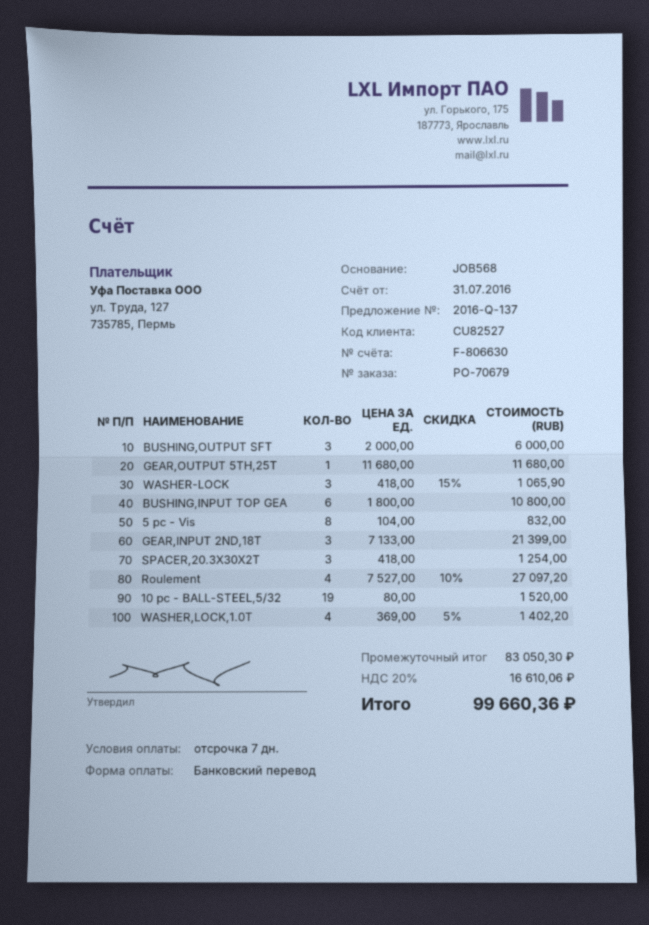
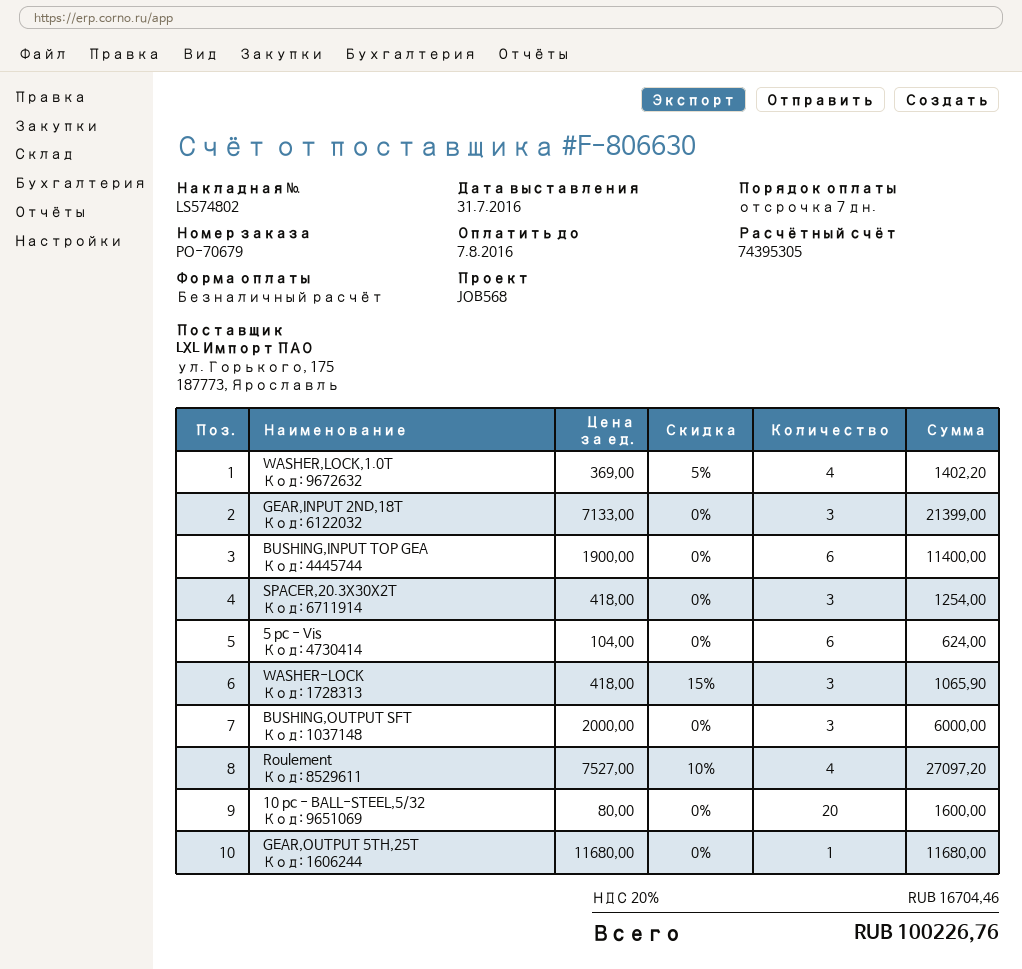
BUSHING,INPUT TOP GEA: 6 x 1800.00 = 10800.00 -> 6 x 1900.00 = 11400.00
5 pc - Vis: 8 x 104.00 = 832.00 -> 6 x 104.00 = 624.00
10 pc - BALL-STEEL,5/32: 19 x 80.00 = 1520.00 -> 20 x 80.00 = 1600.00
tax: 20% = 16610.06 -> 20% = 16704.46
total: 99660.36 -> 100226.76

